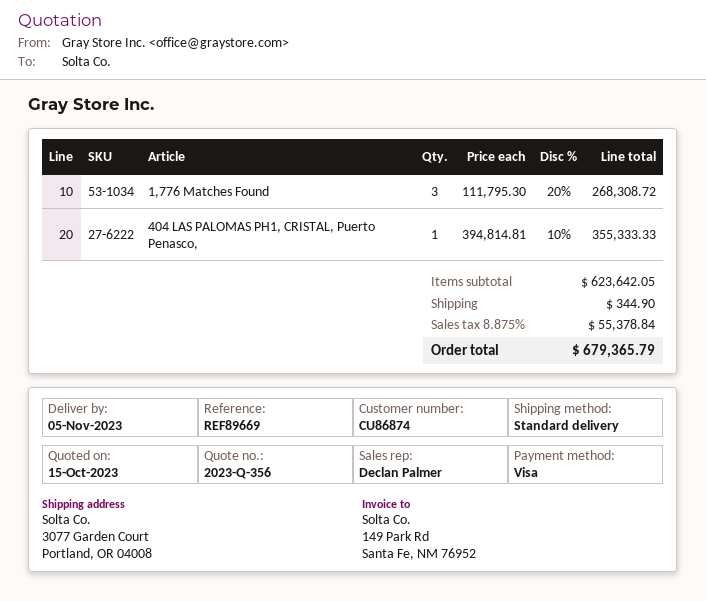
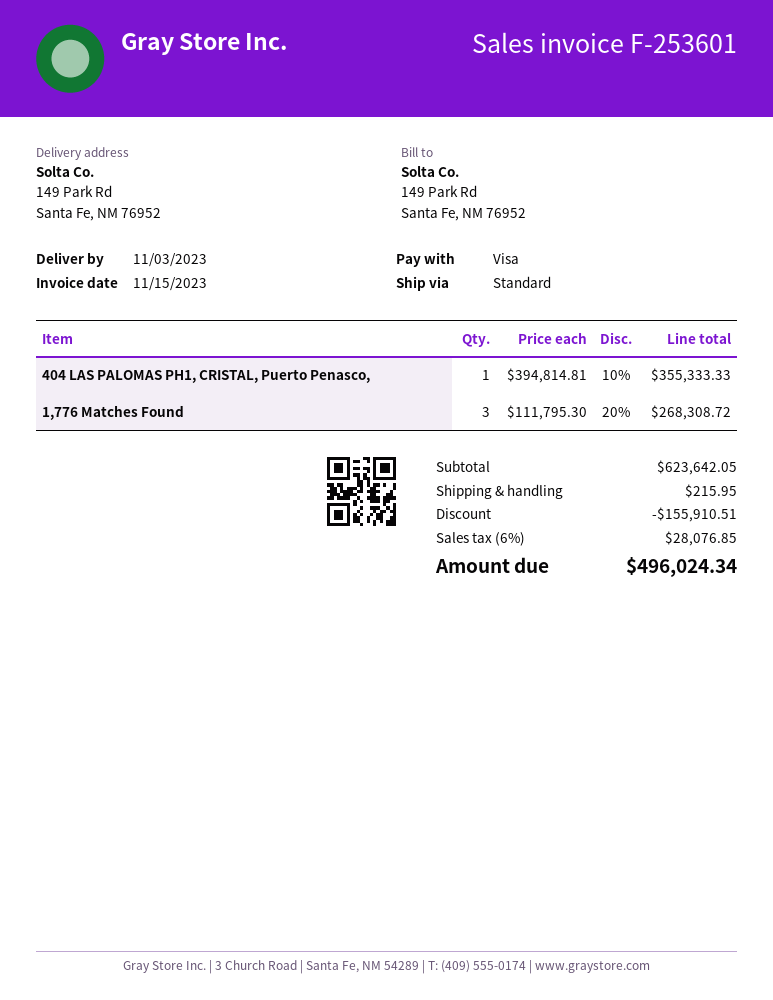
delivery date: 2023-11-05 -> 2023-11-03
ship to: 3077 Garden Court, Portland, OR 04008 -> 149 Park Rd, Santa Fe, NM 76952
discount: none -> 155910.51
shipping: 344.90 -> 215.95
tax: 8.875% = 55378.84 -> 6% = 28076.85
total: 679365.79 -> 496024.34

